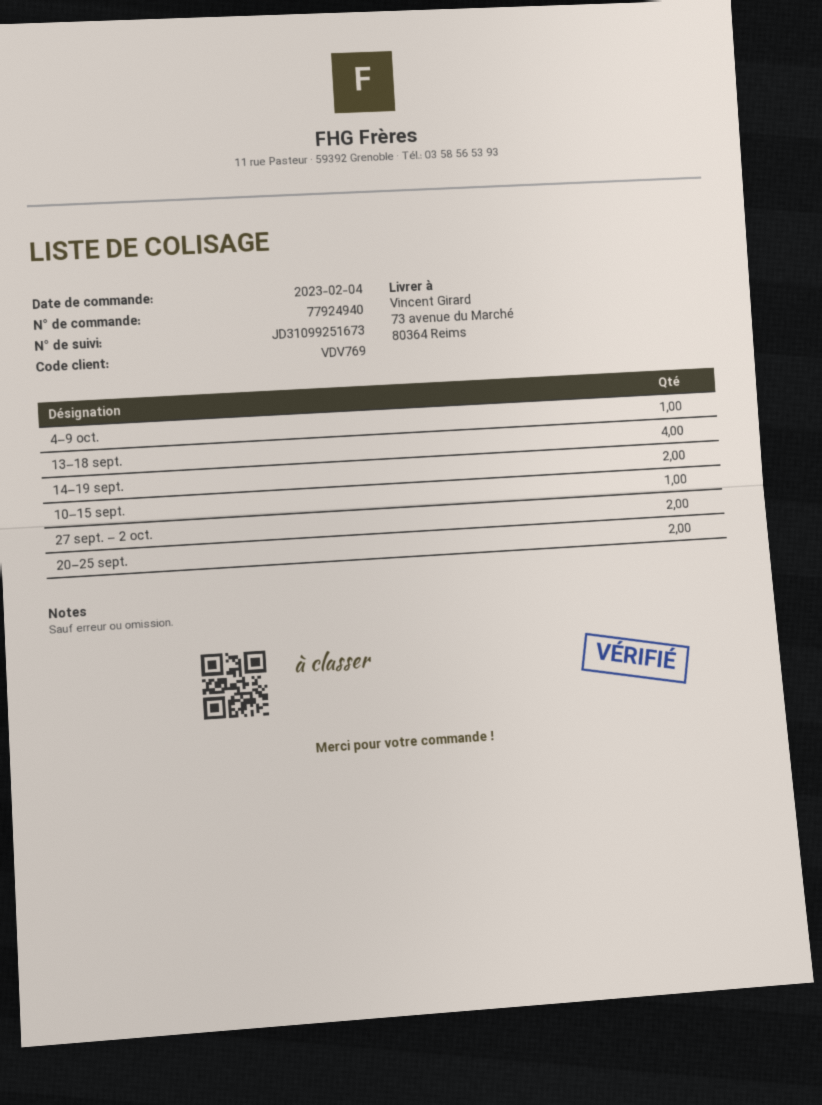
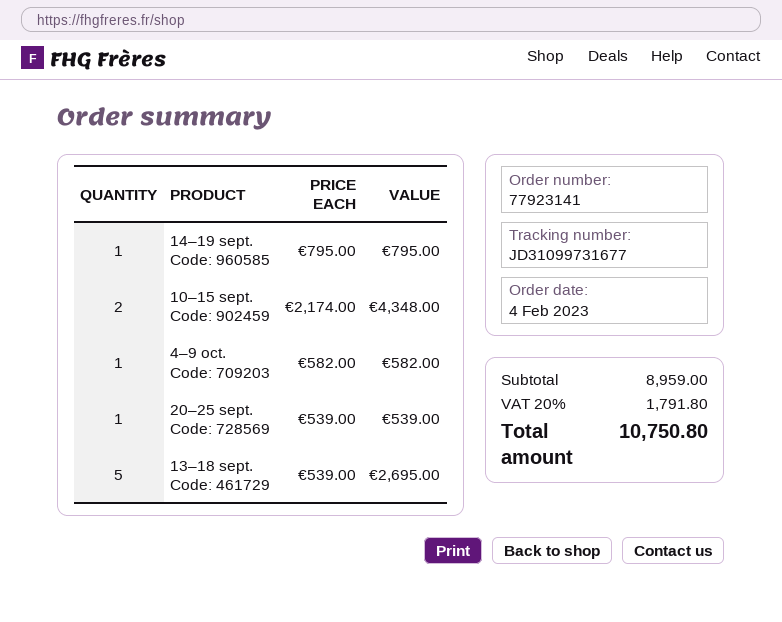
order number: 77924940 -> 77923141
tracking number: JD31099251673 -> JD31099731677
13–18 sept.: 4 -> 5
14–19 sept.: 2 -> 1
10–15 sept.: 1 -> 2
27 sept. – 2 oct.: 2 -> none
20–25 sept.: 2 -> 1

